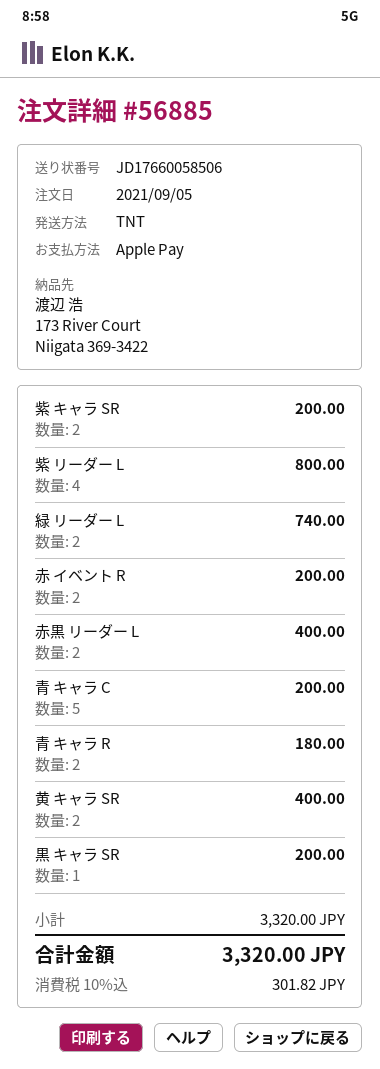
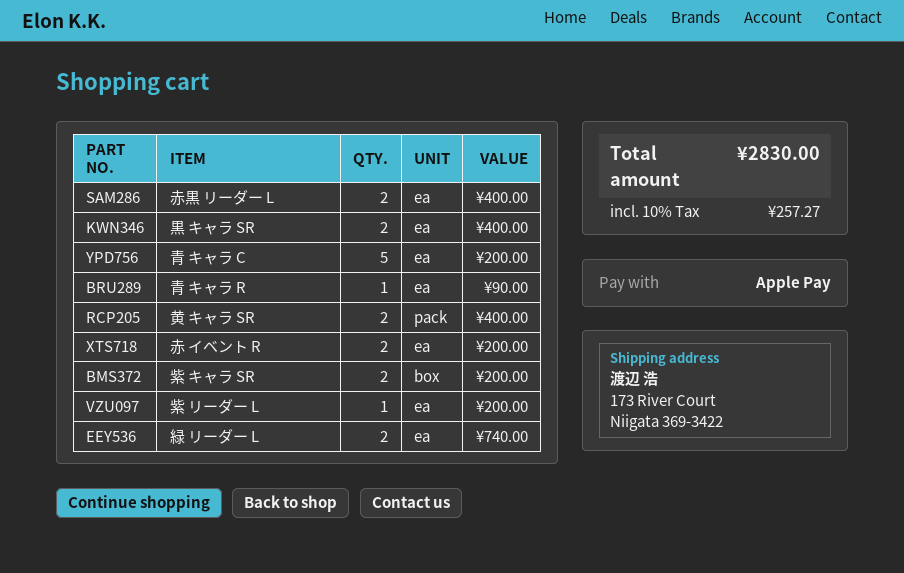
紫 リーダー L: 4 for 800.00 -> 1 for 200.00
青 キャラ R: 2 for 180.00 -> 1 for 90.00
黒 キャラ SR: 1 for 200.00 -> 2 for 400.00
tax: 10% = 301.82 -> 10% = 257.27
total: 3320.00 -> 2830.00

